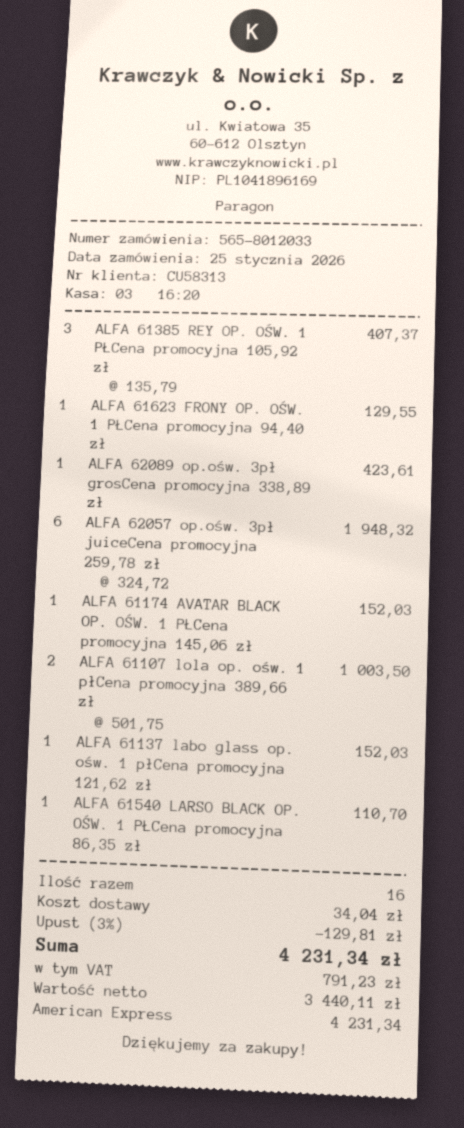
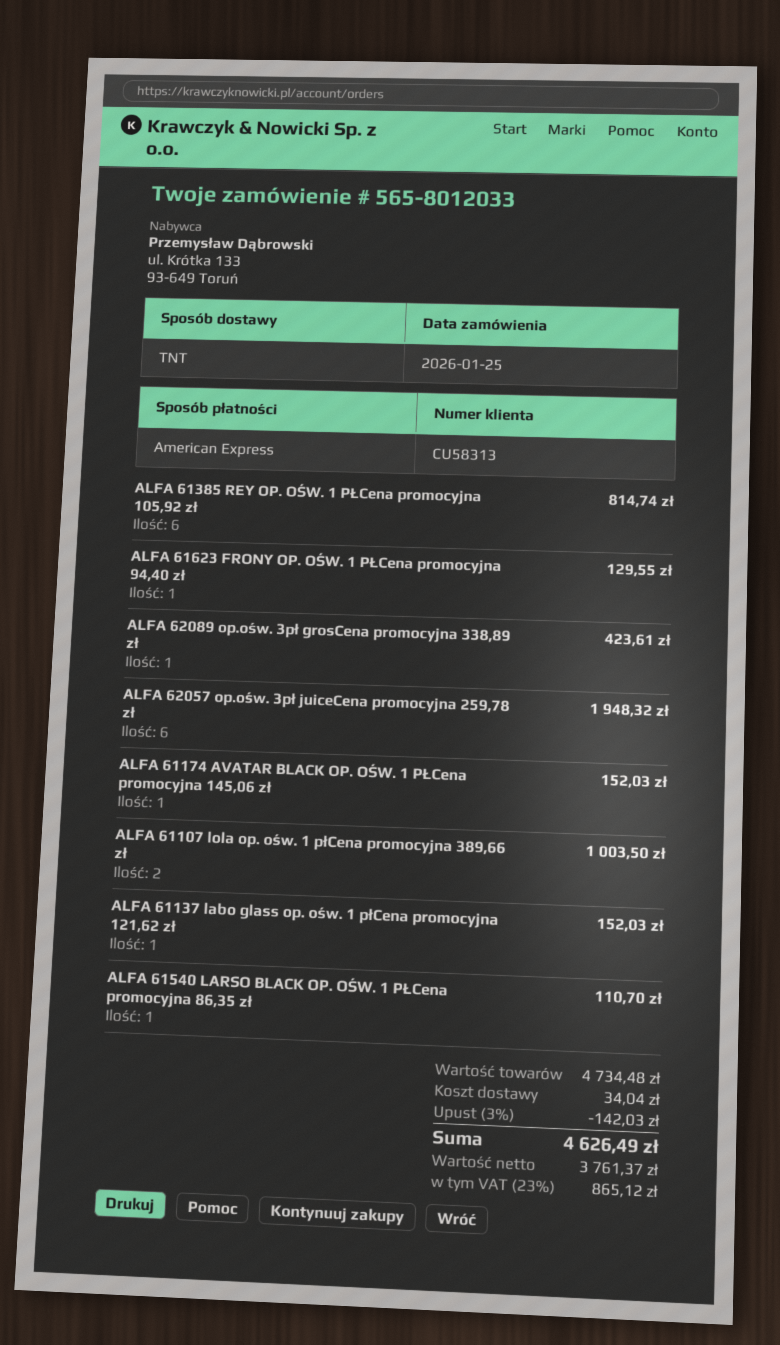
ALFA 61385 REY OP. OŚW. 1 PŁCena promocyjna 105,92 zł: 3 for 407.37 -> 6 for 814.74
discount: 3% = 129.81 -> 3% = 142.03
net: 3440.11 -> 3761.37
tax: 791.23 -> 865.12
total: 4231.34 -> 4626.49

